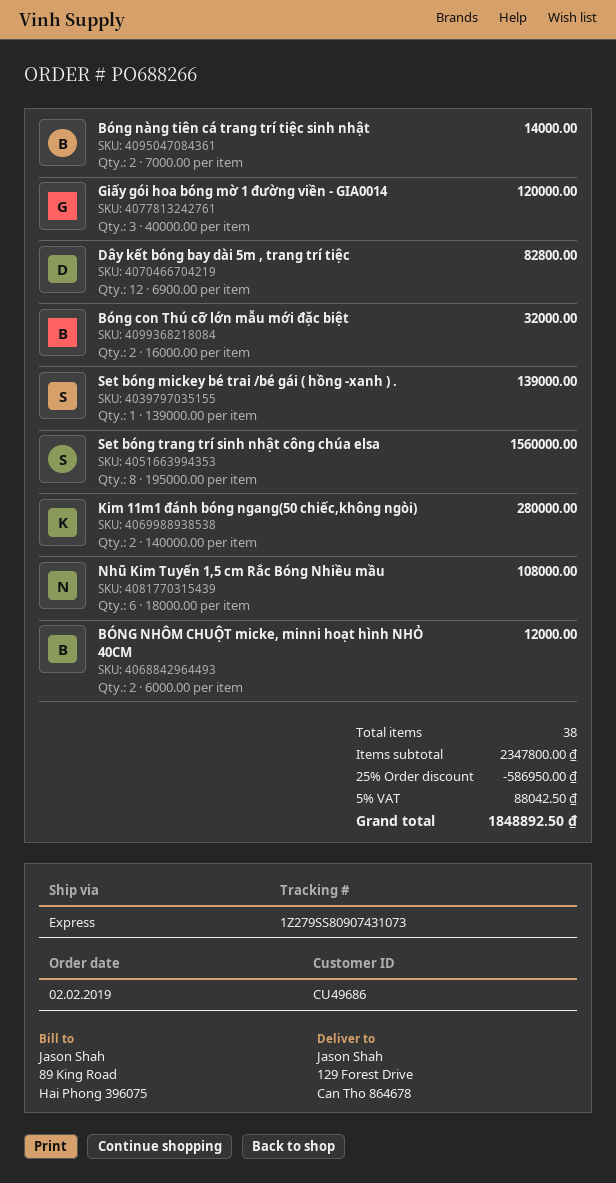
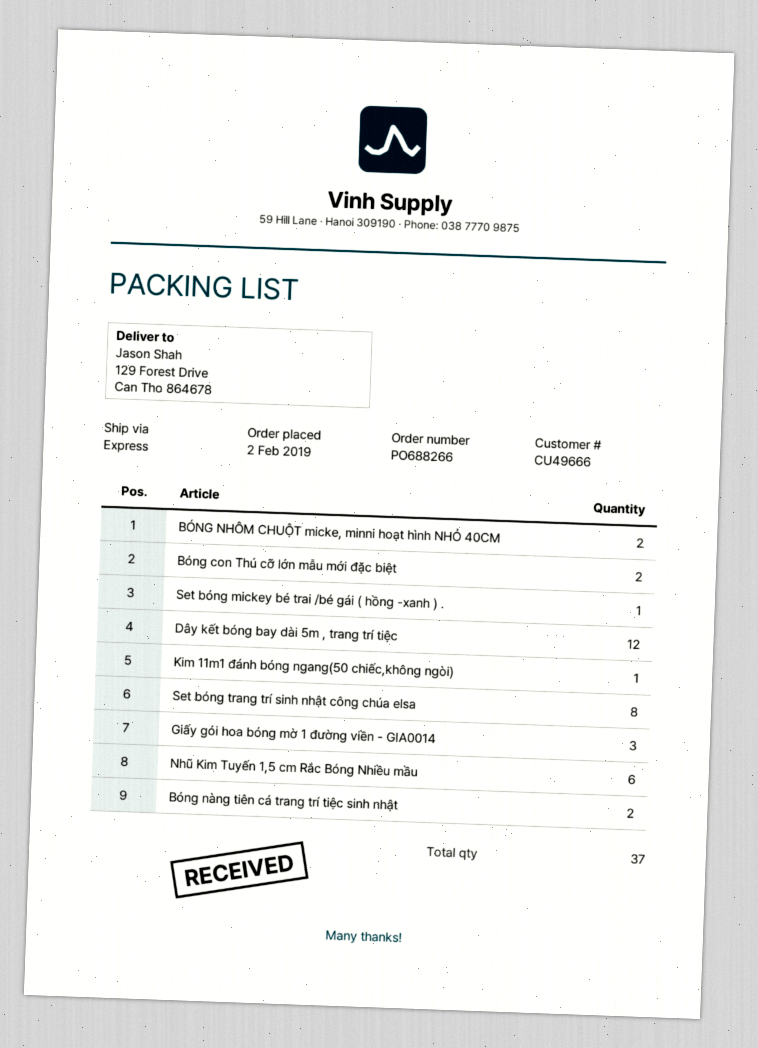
customer number: CU49686 -> CU49666
Kim 11m1 đánh bóng ngang(50 chiếc,không ngòi): 2 -> 1
total quantity: 38 -> 37

